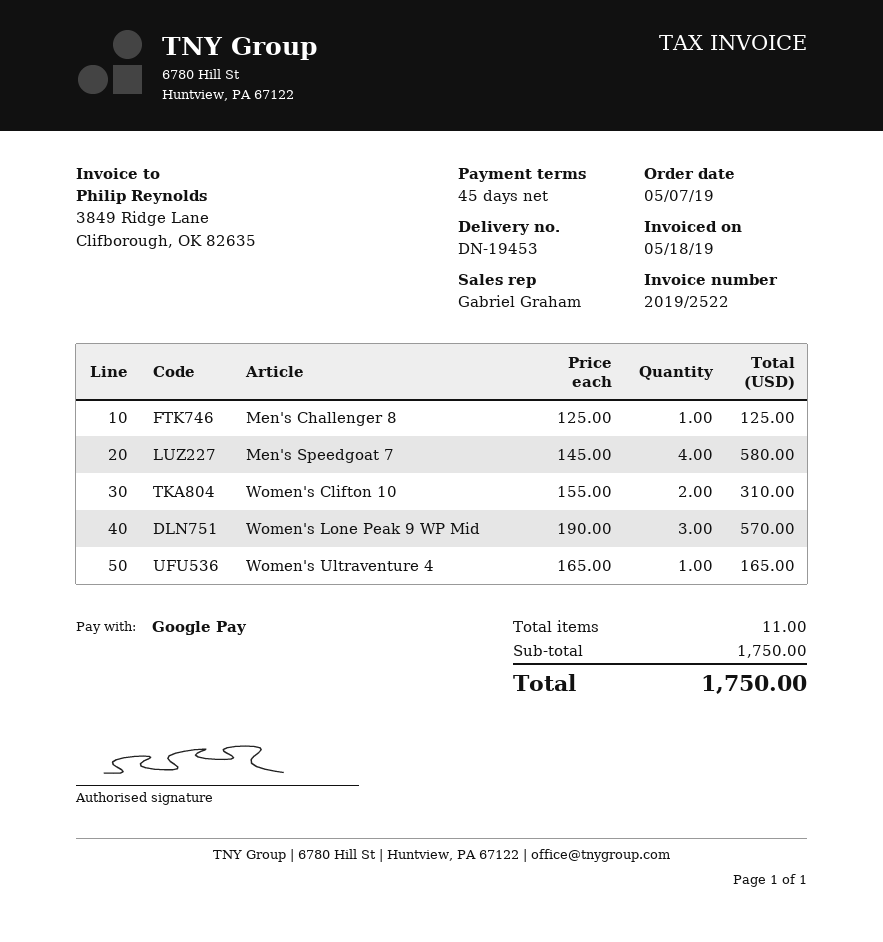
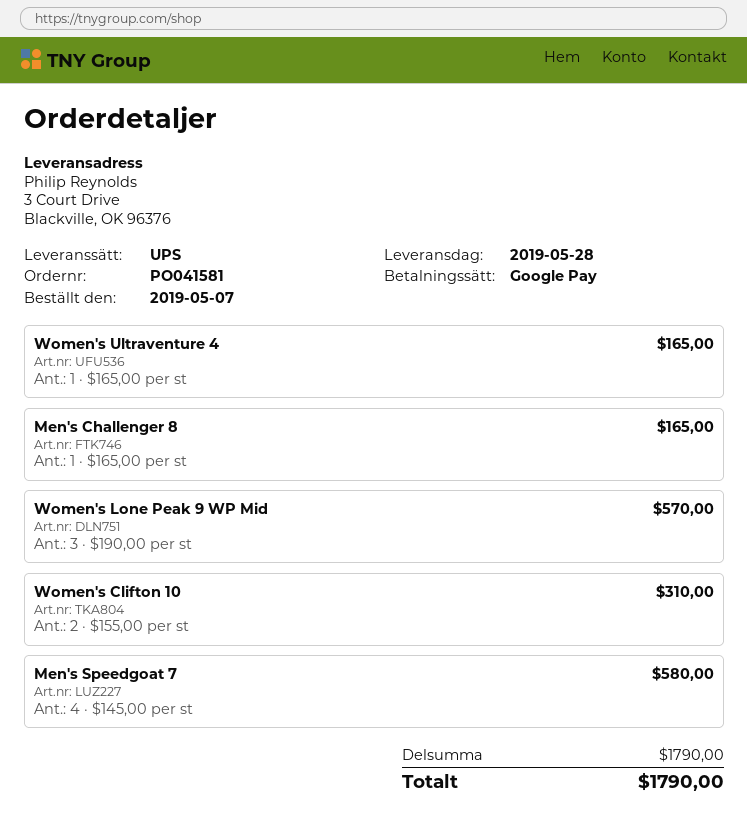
Men's Challenger 8: 1 x 125.00 = 125.00 -> 1 x 165.00 = 165.00
subtotal: 1750.00 -> 1790.00
total: 1750.00 -> 1790.00

